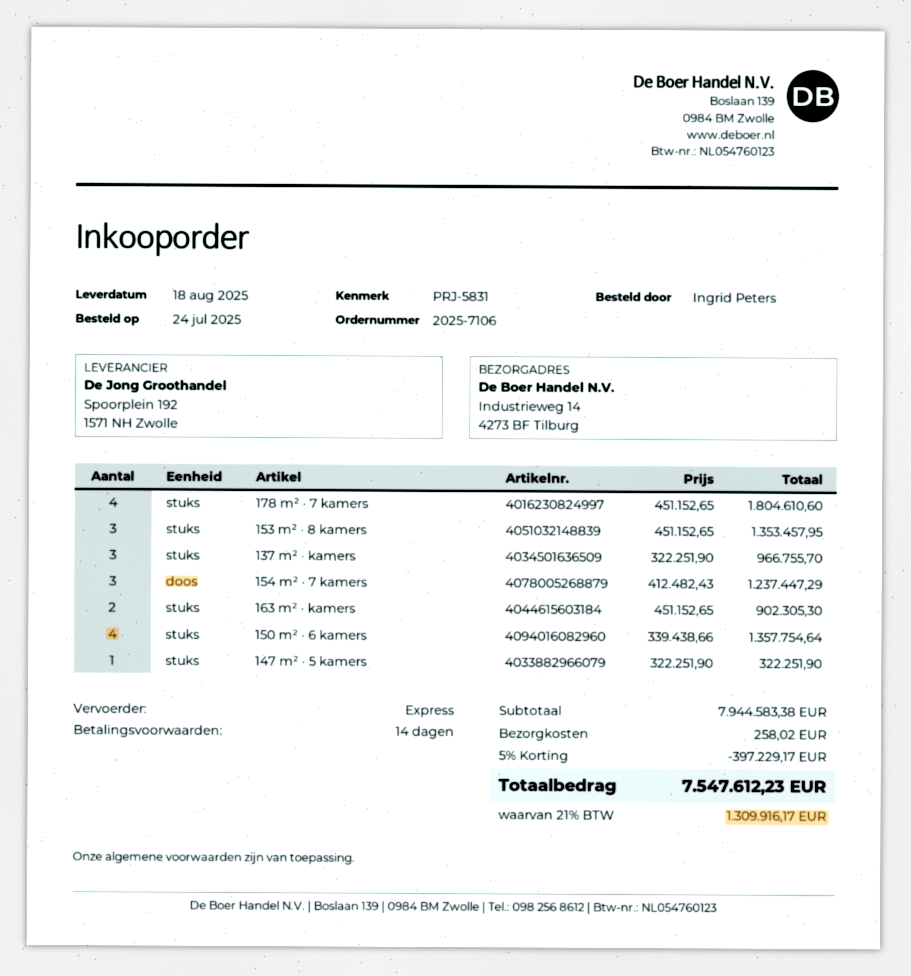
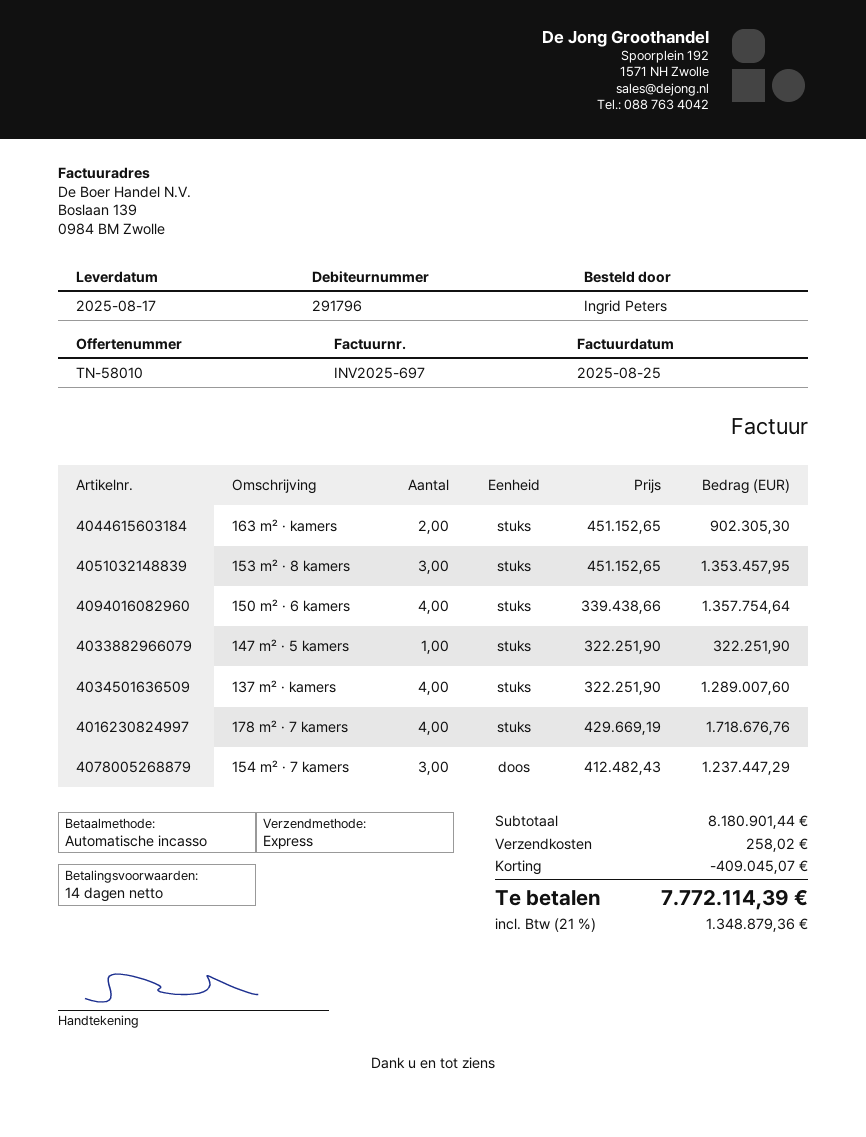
delivery date: 2025-08-18 -> 2025-08-17
178 m² · 7 kamers: 4 x 451152.65 = 1804610.60 -> 4 x 429669.19 = 1718676.76
137 m² · kamers: 3 x 322251.90 = 966755.70 -> 4 x 322251.90 = 1289007.60
subtotal: 7944583.38 -> 8180901.44
discount: 397229.17 -> 409045.07
tax: 21% = 1309916.17 -> 21% = 1348879.36
total: 7547612.23 -> 7772114.39

